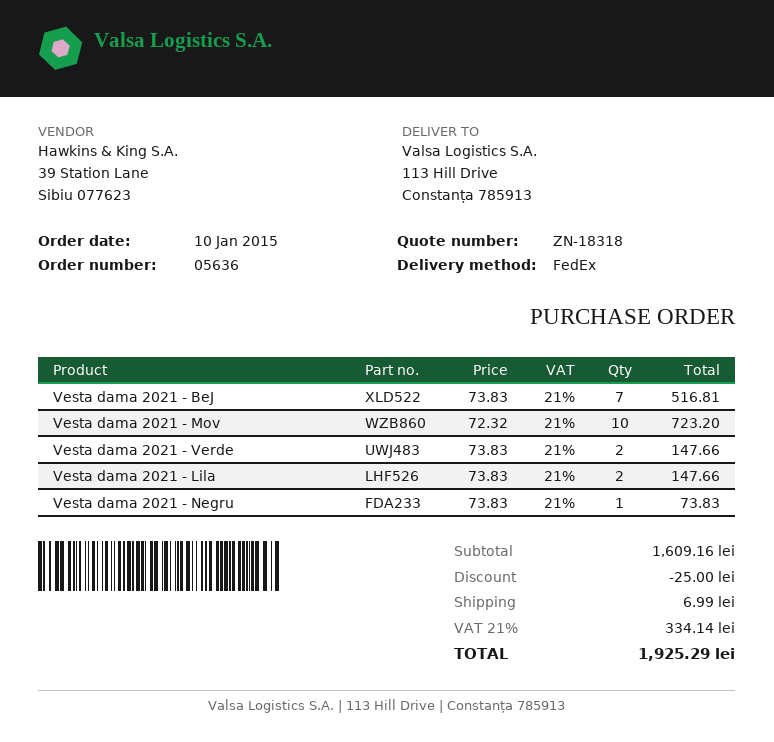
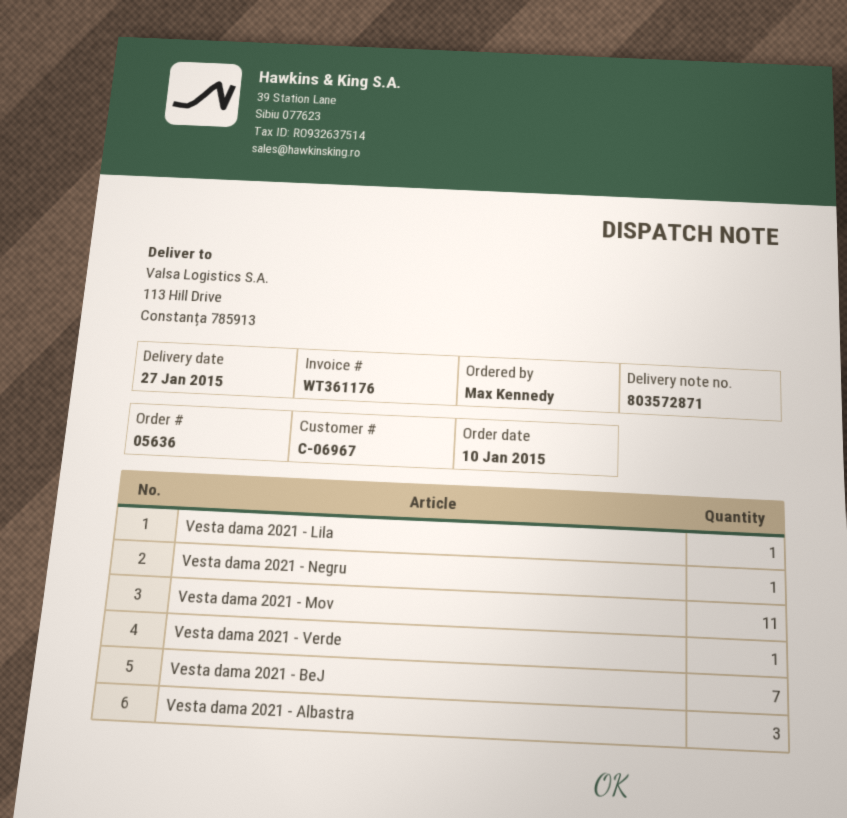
Vesta dama 2021 - Mov: 10 -> 11
Vesta dama 2021 - Verde: 2 -> 1
Vesta dama 2021 - Lila: 2 -> 1
Vesta dama 2021 - Albastra: none -> 3

